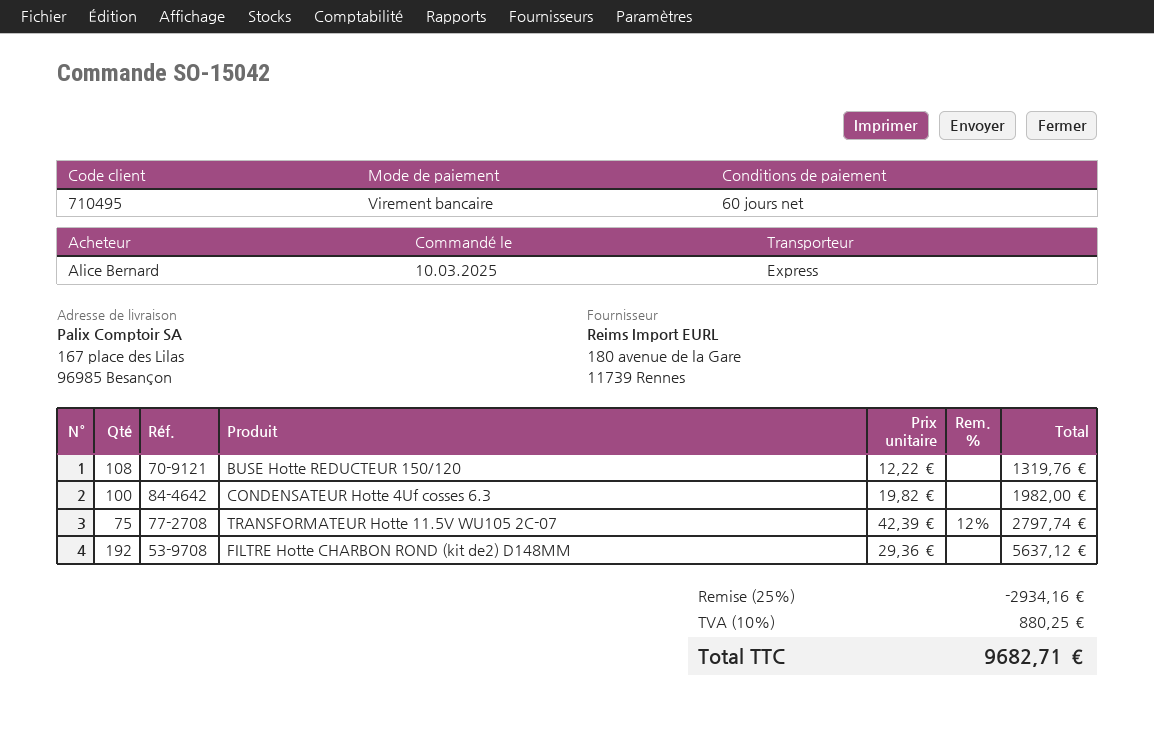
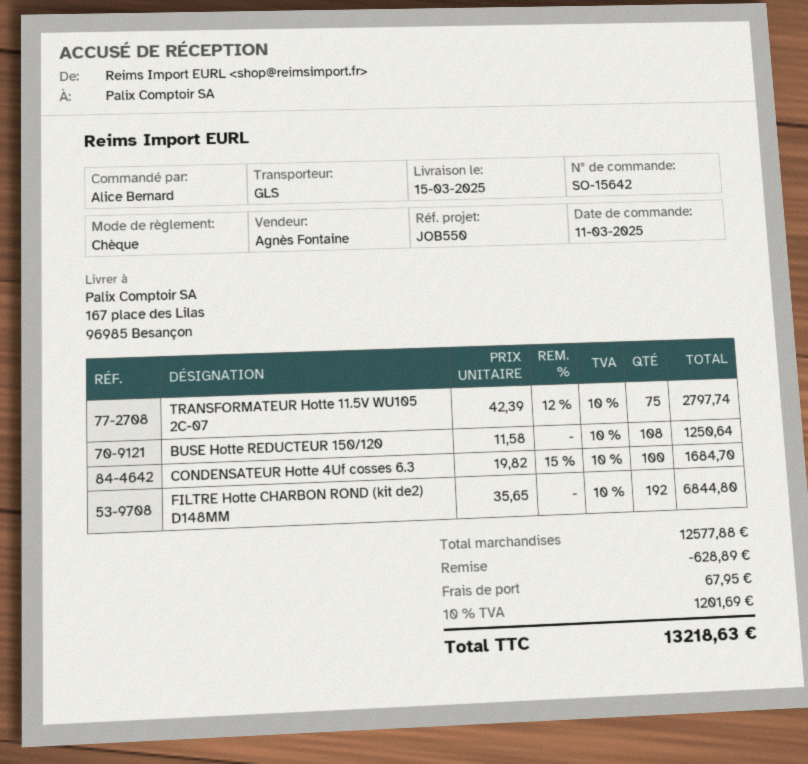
order number: SO-15042 -> SO-15642
order date: 2025-03-10 -> 2025-03-11
payment method: bank transfer -> cheque
shipping method: express -> GLS
BUSE Hotte REDUCTEUR 150/120: 108 x 12.22 = 1319.76 -> 108 x 11.58 = 1250.64
CONDENSATEUR Hotte 4Uf cosses 6.3: 100 x 19.82 = 1982.00 -> 100 x 19.82 - 15% = 1684.70
FILTRE Hotte CHARBON ROND (kit de2) D148MM: 192 x 29.36 = 5637.12 -> 192 x 35.65 = 6844.80
discount: 2934.16 -> 628.89
shipping: none -> 67.95
tax: 10% = 880.25 -> 10% = 1201.69
total: 9682.71 -> 13218.63

